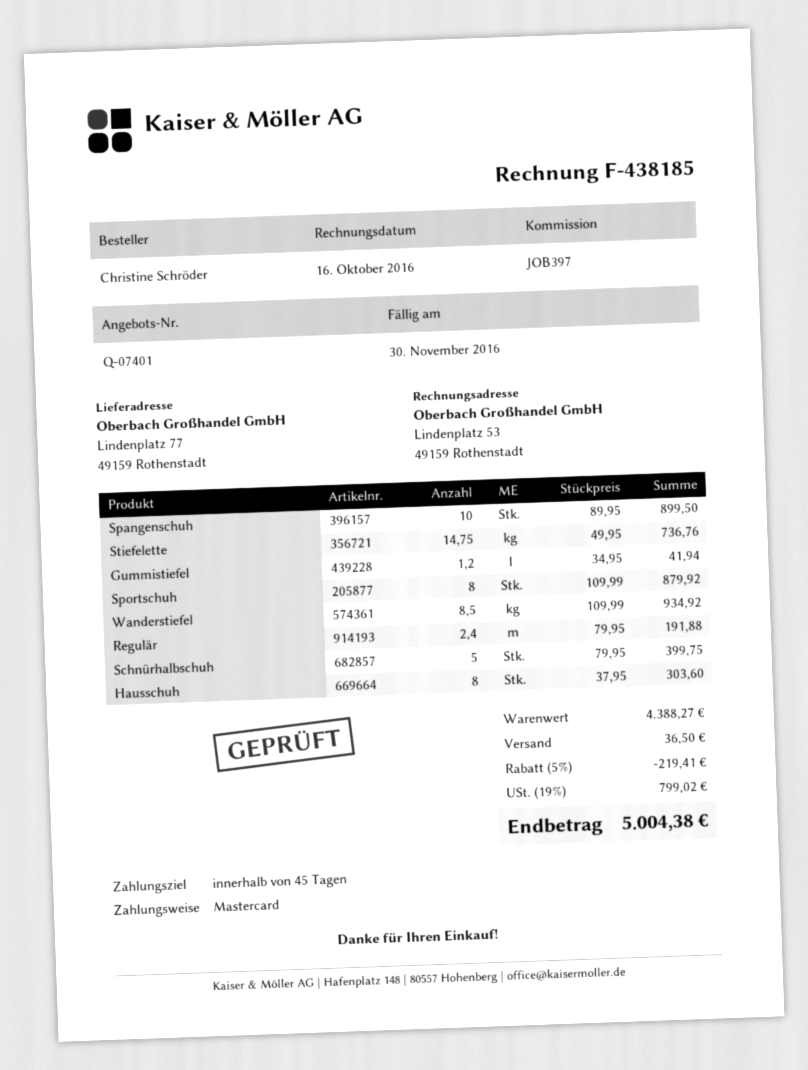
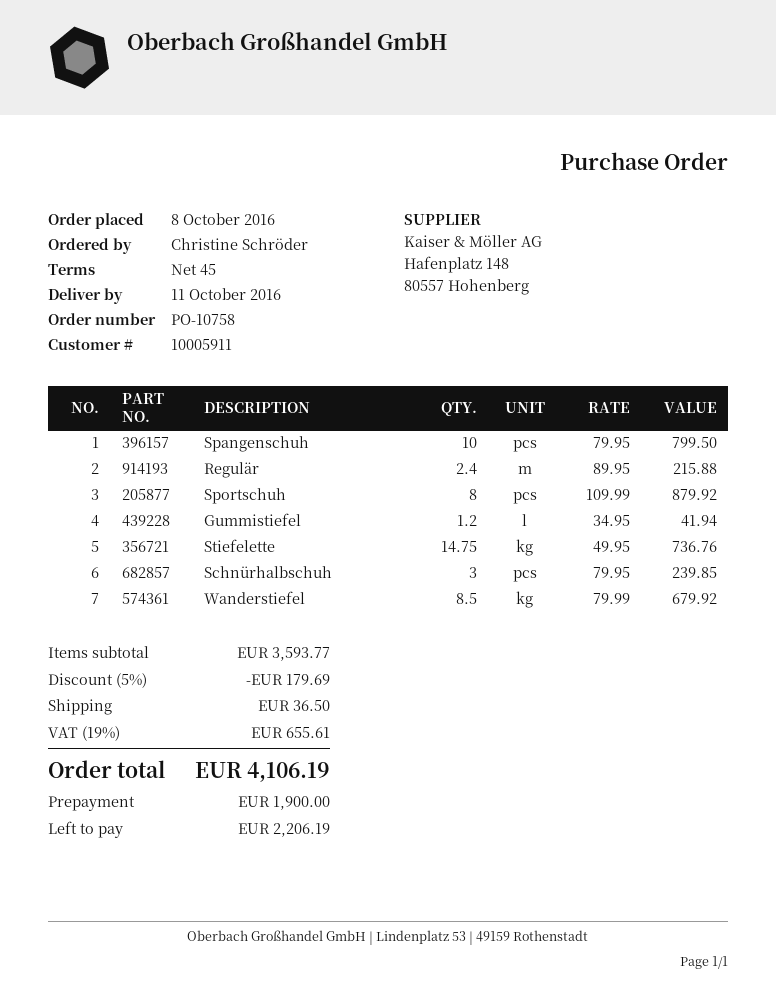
Spangenschuh: 10 x 89.95 = 899.50 -> 10 x 79.95 = 799.50
Wanderstiefel: 8.5 x 109.99 = 934.92 -> 8.5 x 79.99 = 679.92
Regulär: 2.4 x 79.95 = 191.88 -> 2.4 x 89.95 = 215.88
Schnürhalbschuh: 5 x 79.95 = 399.75 -> 3 x 79.95 = 239.85
Hausschuh: 8 x 37.95 = 303.60 -> none
subtotal: 4388.27 -> 3593.77
discount: 5% = 219.41 -> 5% = 179.69
tax: 19% = 799.02 -> 19% = 655.61
total: 5004.38 -> 4106.19

